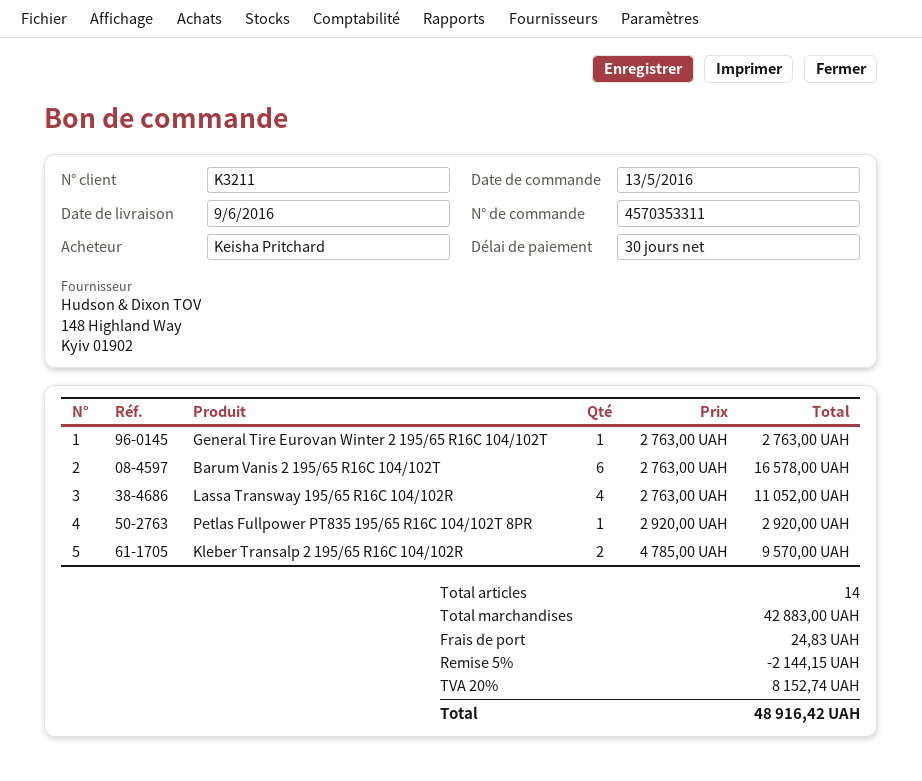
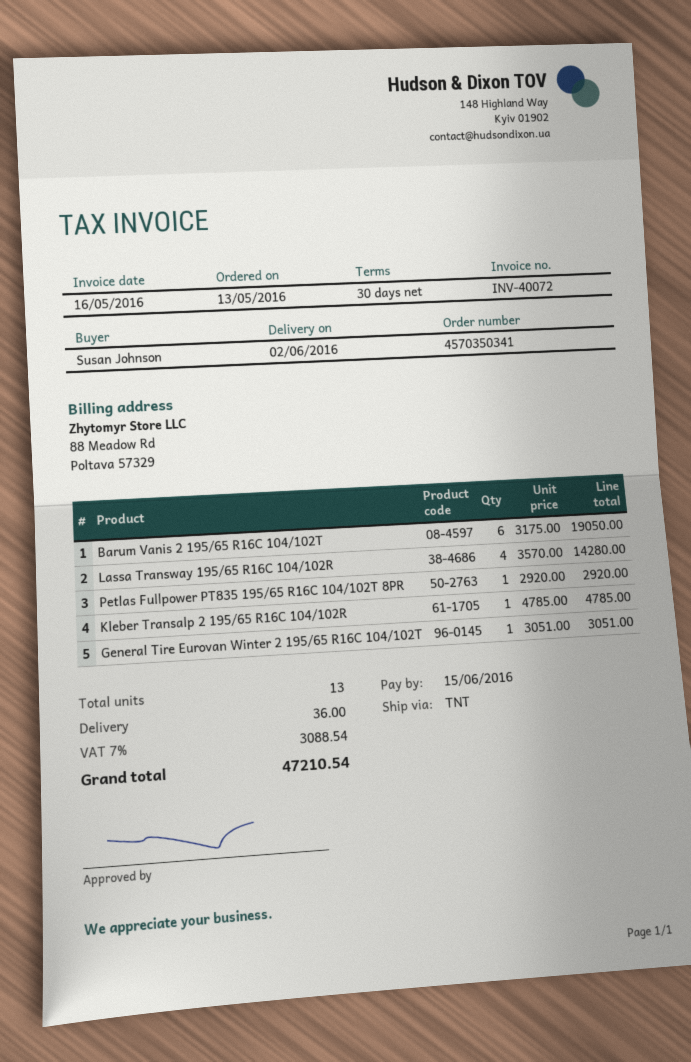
order number: 4570353311 -> 4570350341
delivery date: 2016-06-09 -> 2016-06-02
ordered by: Keisha Pritchard -> Susan Johnson
General Tire Eurovan Winter 2 195/65 R16C 104/102T: 1 x 2763.00 = 2763.00 -> 1 x 3051.00 = 3051.00
Barum Vanis 2 195/65 R16C 104/102T: 6 x 2763.00 = 16578.00 -> 6 x 3175.00 = 19050.00
Lassa Transway 195/65 R16C 104/102R: 4 x 2763.00 = 11052.00 -> 4 x 3570.00 = 14280.00
Kleber Transalp 2 195/65 R16С 104/102R: 2 x 4785.00 = 9570.00 -> 1 x 4785.00 = 4785.00
total quantity: 14 -> 13
discount: 5% = 2144.15 -> none
shipping: 24.83 -> 36.00
tax: 20% = 8152.74 -> 7% = 3088.54
total: 48916.42 -> 47210.54

